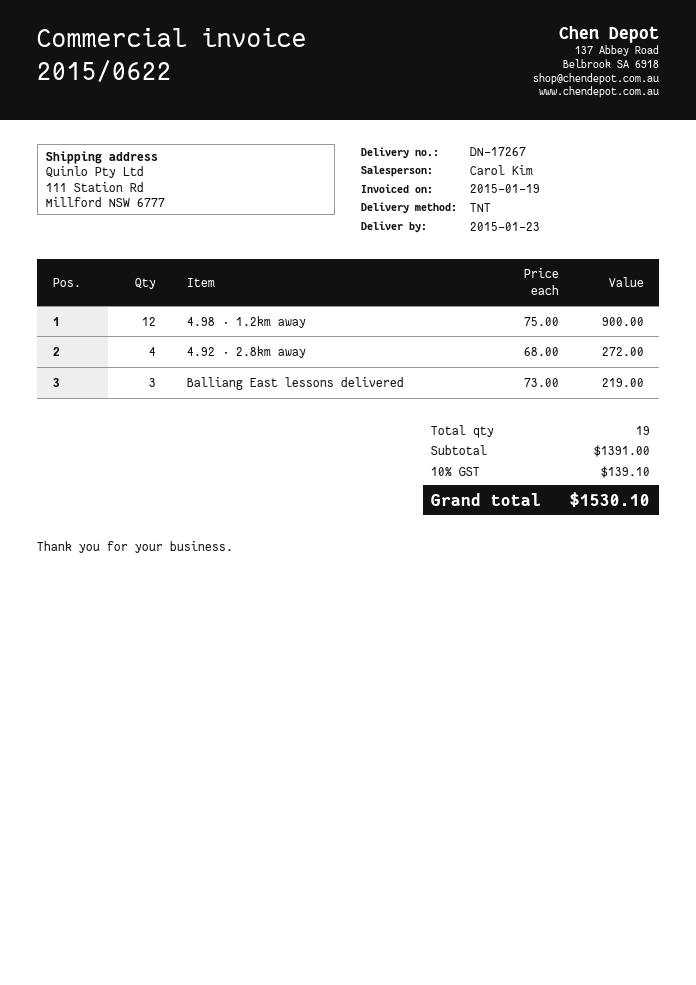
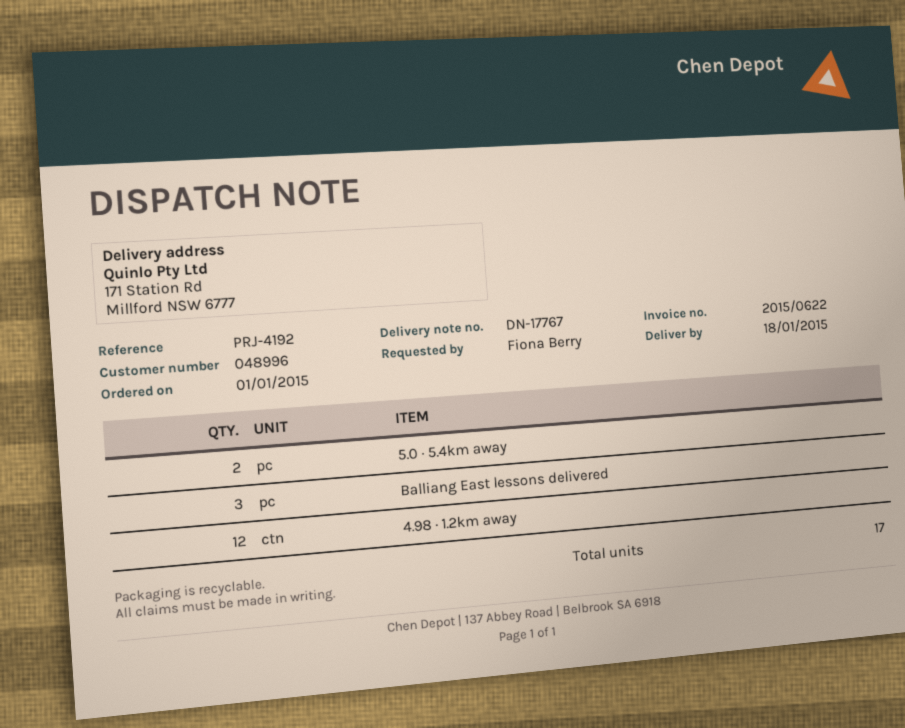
delivery note number: DN-17267 -> DN-17767
delivery date: 2015-01-23 -> 2015-01-18
ship to: 111 Station Rd, Millford NSW 6777 -> 171 Station Rd, Millford NSW 6777
4.92 · 2.8km away: 4 -> none
5.0 · 5.4km away: none -> 2
total quantity: 19 -> 17

